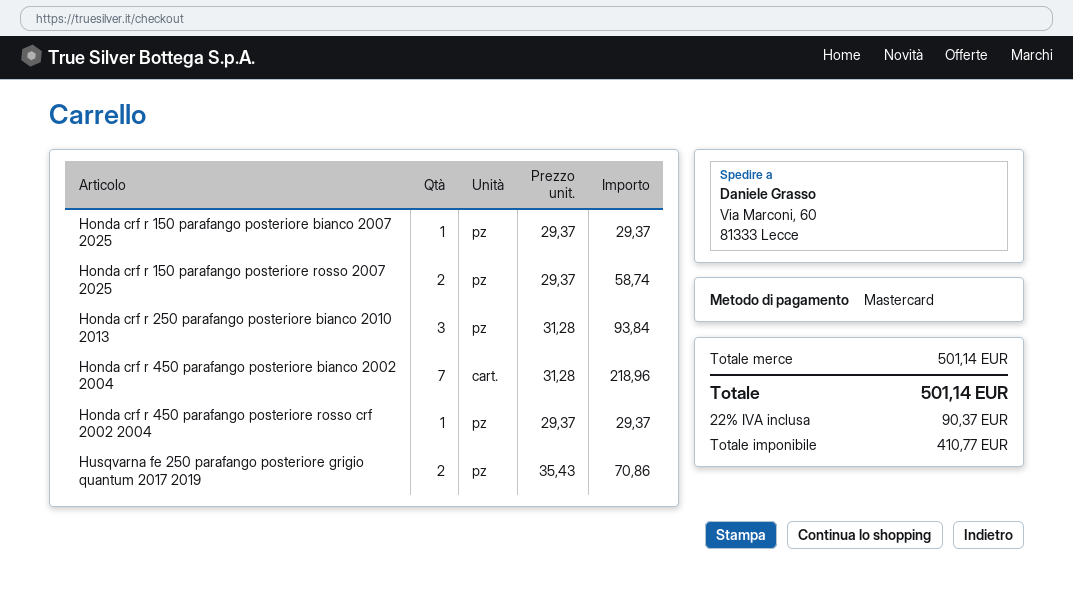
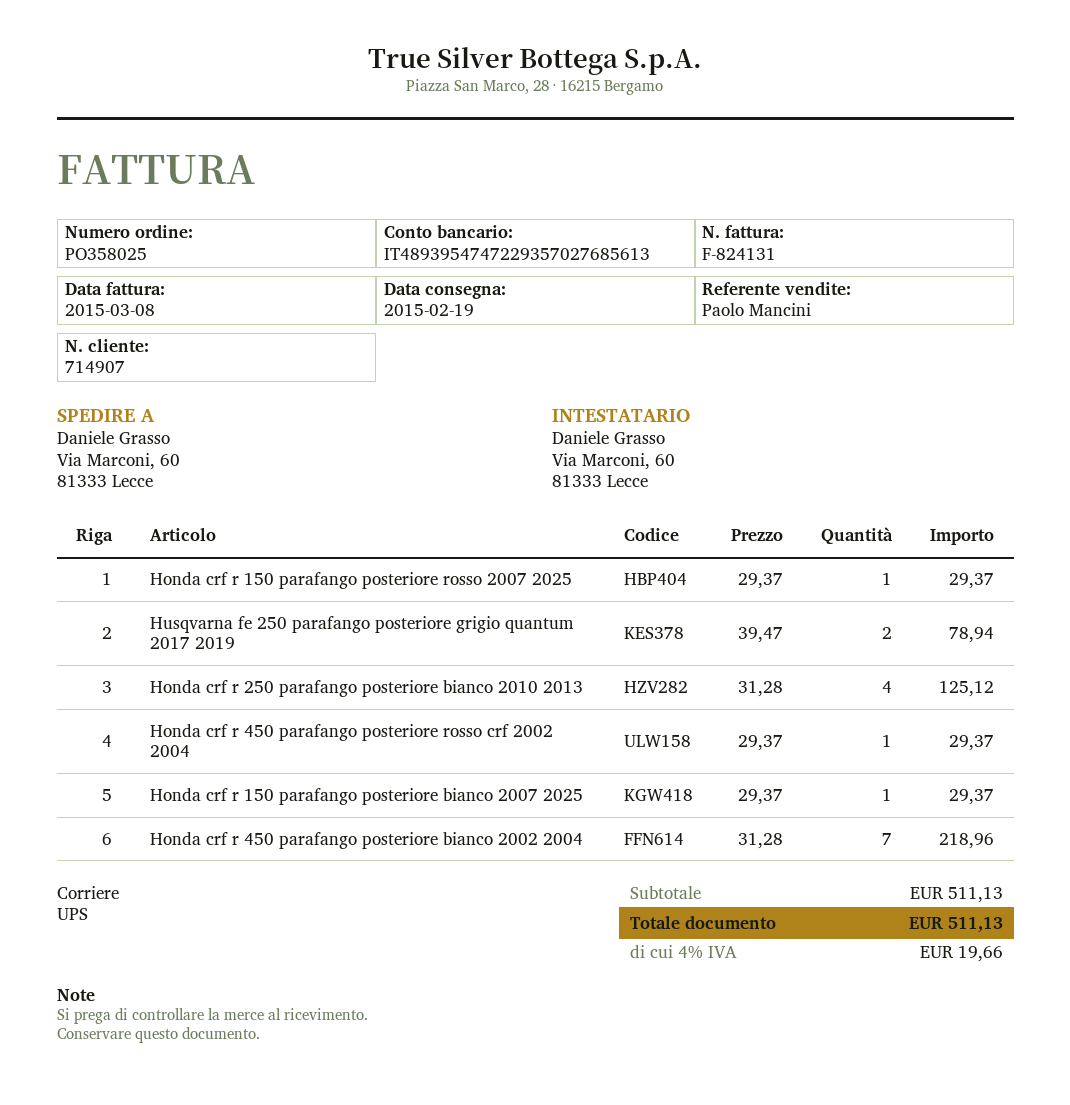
Honda crf r 150 parafango posteriore rosso 2007 2025: 2 x 29.37 = 58.74 -> 1 x 29.37 = 29.37
Honda crf r 250 parafango posteriore bianco 2010 2013: 3 x 31.28 = 93.84 -> 4 x 31.28 = 125.12
Husqvarna fe 250 parafango posteriore grigio quantum 2017 2019: 2 x 35.43 = 70.86 -> 2 x 39.47 = 78.94
subtotal: 501.14 -> 511.13
tax: 22% = 90.37 -> 4% = 19.66
total: 501.14 -> 511.13

